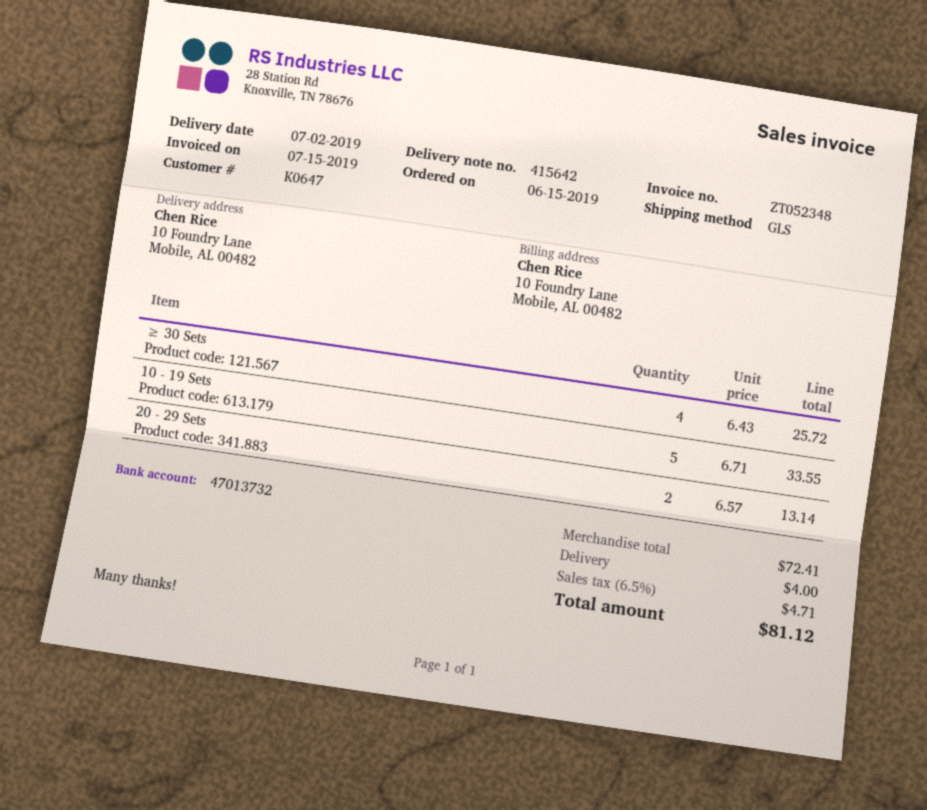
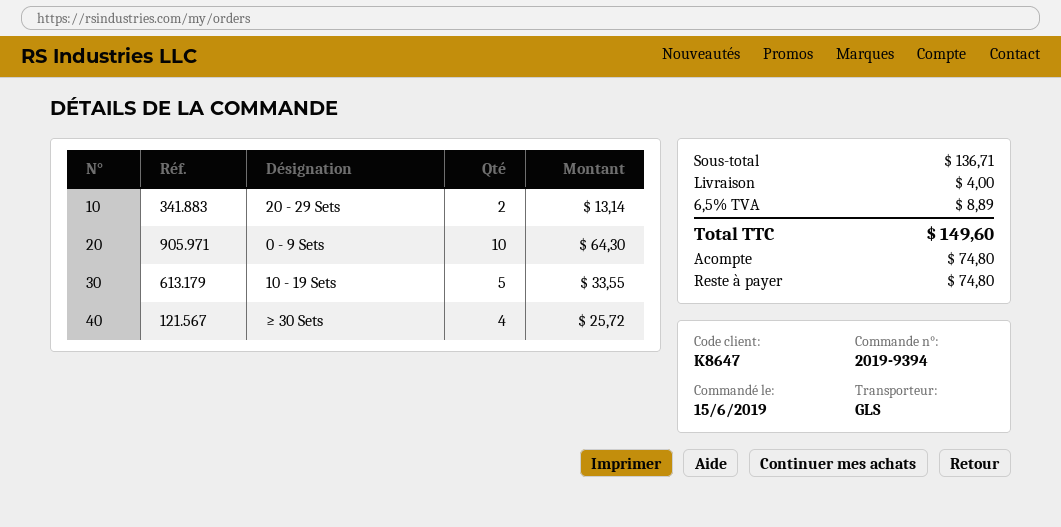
customer number: K0647 -> K8647
0 - 9 Sets: none -> 10 for 64.30
subtotal: 72.41 -> 136.71
tax: 6.5% = 4.71 -> 6.5% = 8.89
total: 81.12 -> 149.60

